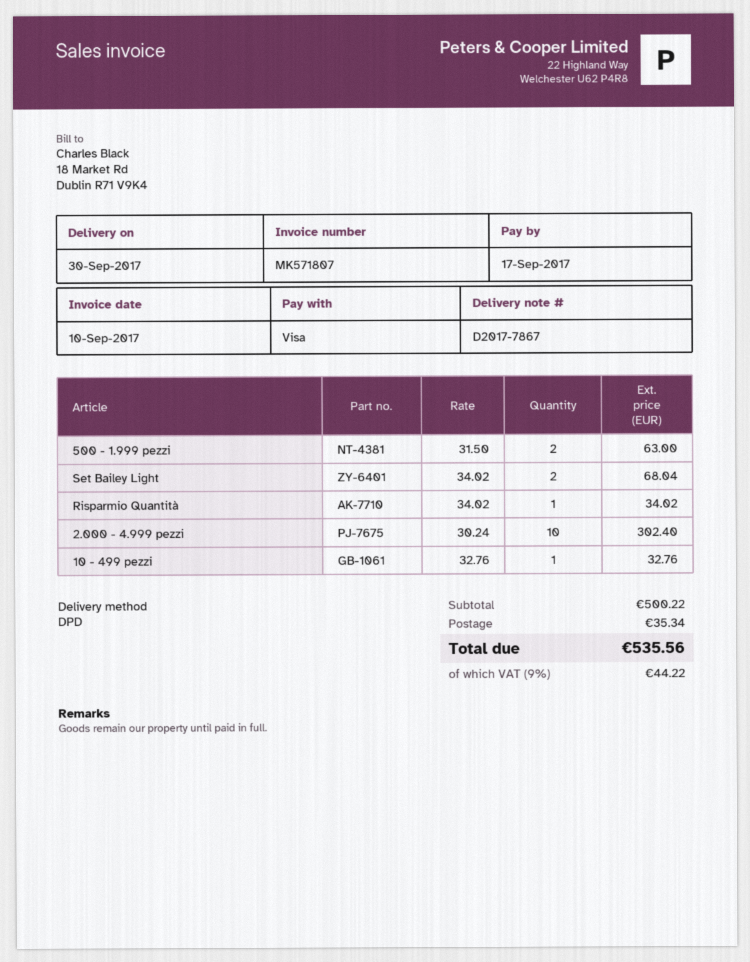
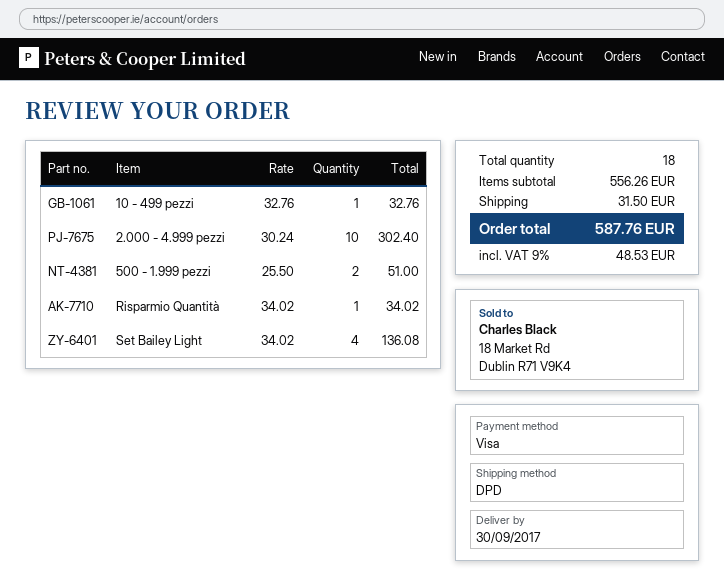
500 - 1.999 pezzi: 2 x 31.50 = 63.00 -> 2 x 25.50 = 51.00
Set Bailey Light: 2 x 34.02 = 68.04 -> 4 x 34.02 = 136.08
subtotal: 500.22 -> 556.26
shipping: 35.34 -> 31.50
tax: 9% = 44.22 -> 9% = 48.53
total: 535.56 -> 587.76

